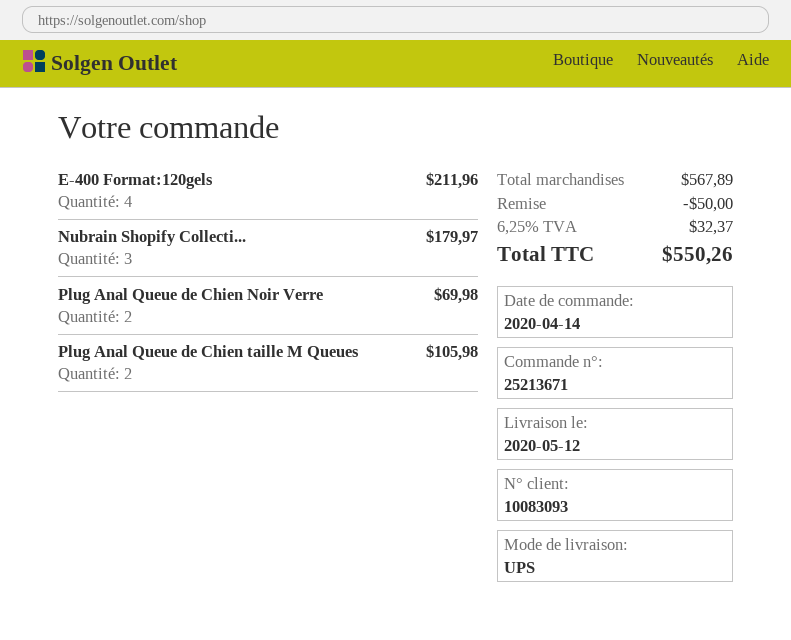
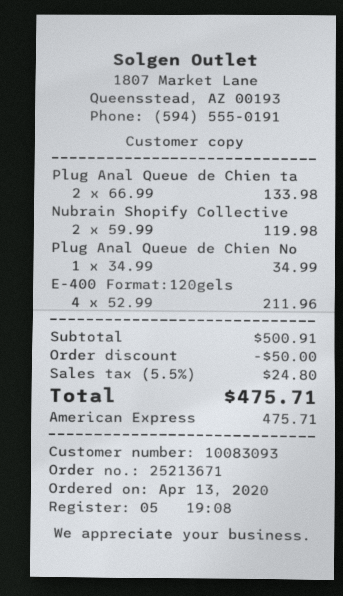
order date: 2020-04-14 -> 2020-04-13
Nubrain Shopify Collecti...: 3 for 179.97 -> 2 for 119.98
Plug Anal Queue de Chien Noir Verre: 2 for 69.98 -> 1 for 34.99
Plug Anal Queue de Chien taille M Queues: 2 for 105.98 -> 2 for 133.98
subtotal: 567.89 -> 500.91
tax: 6.25% = 32.37 -> 5.5% = 24.80
total: 550.26 -> 475.71

